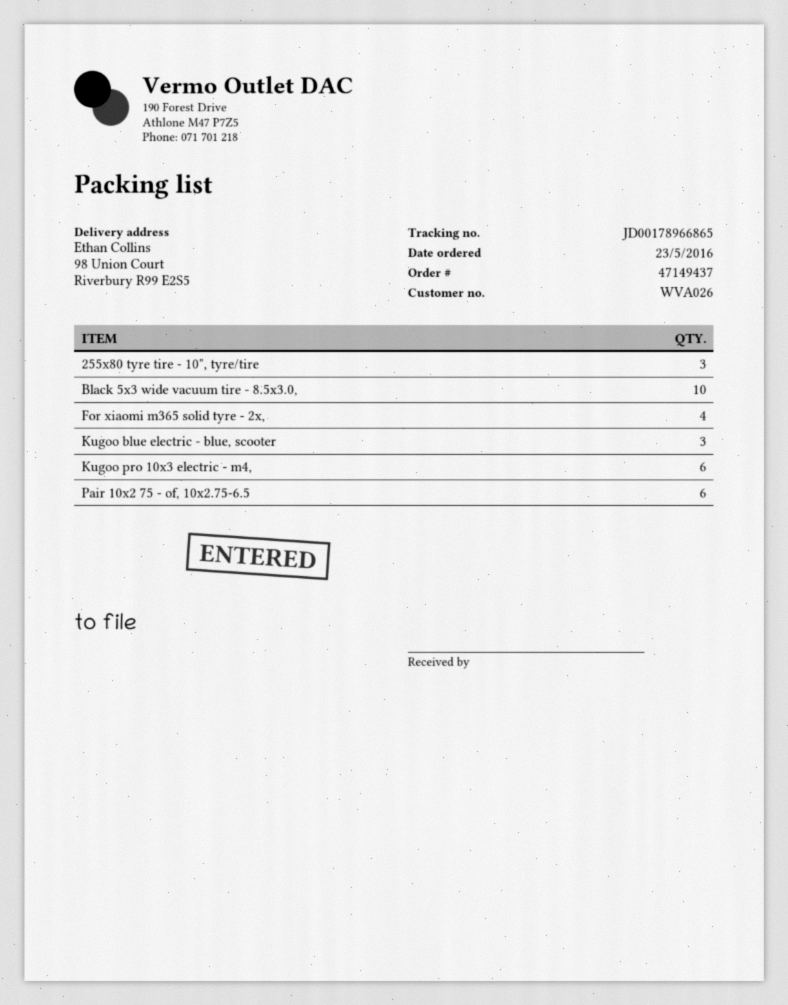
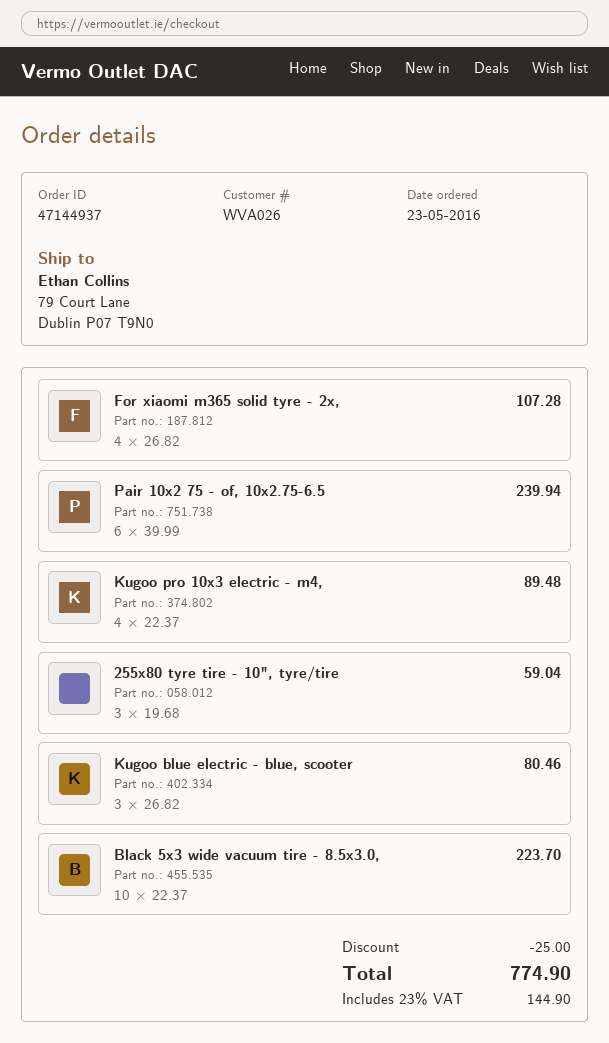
order number: 47149437 -> 47144937
ship to: 98 Union Court, Riverbury R99 E2S5 -> 79 Court Lane, Dublin P07 T9N0
Kugoo pro 10x3 electric - m4,: 6 -> 4

